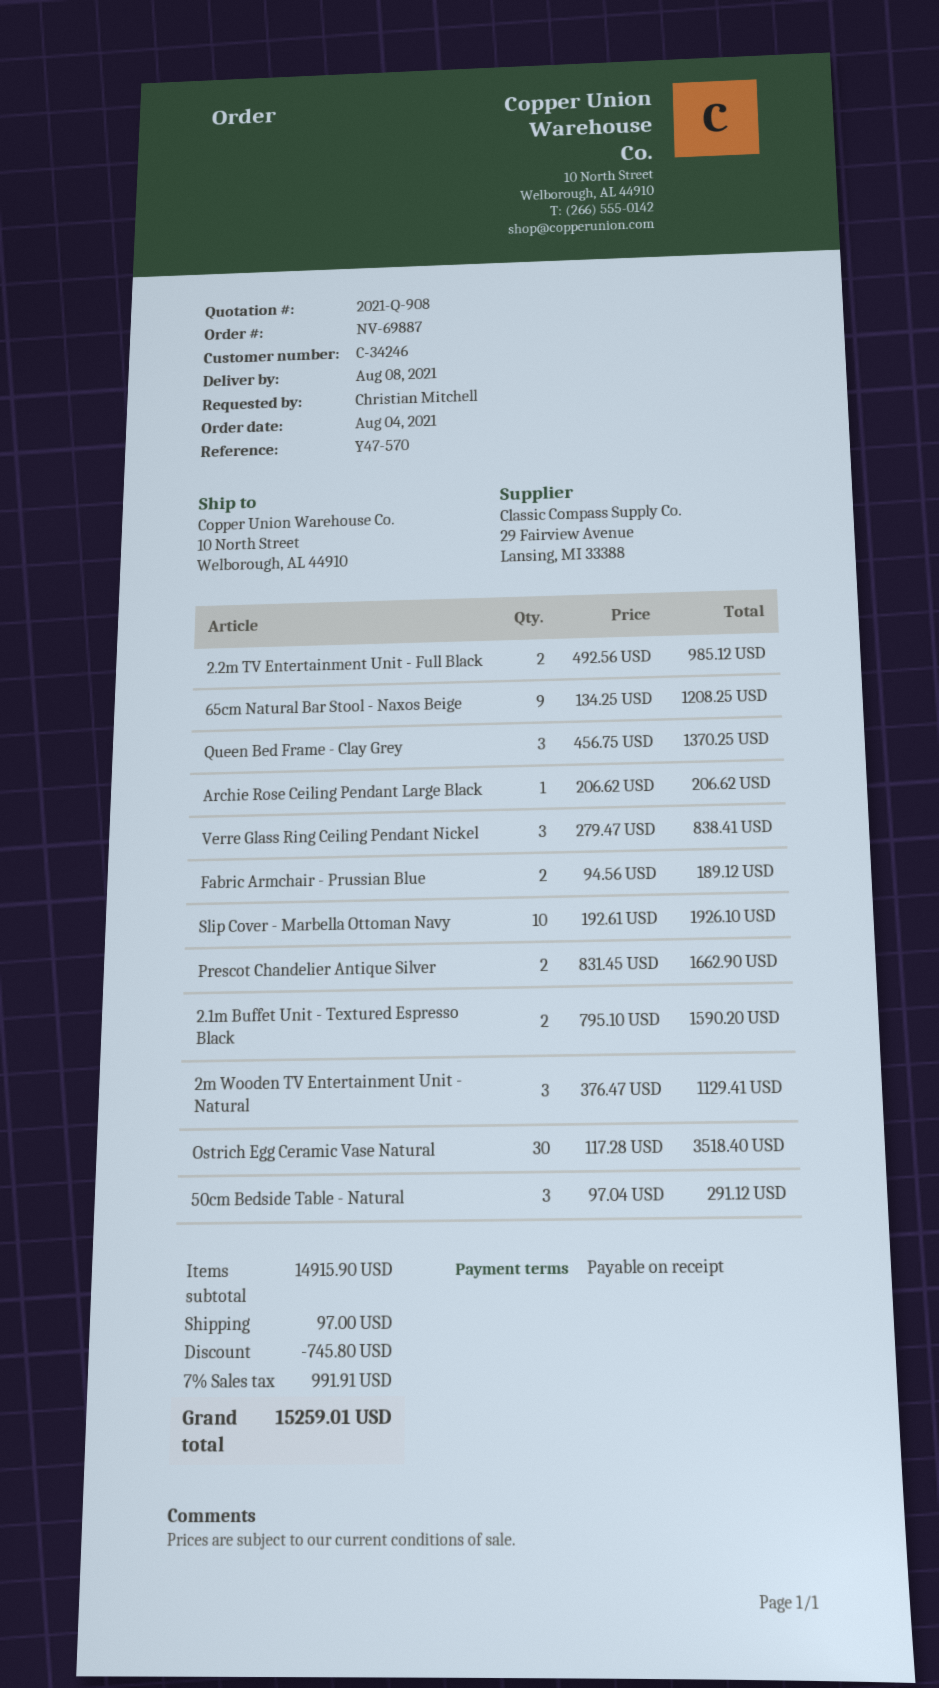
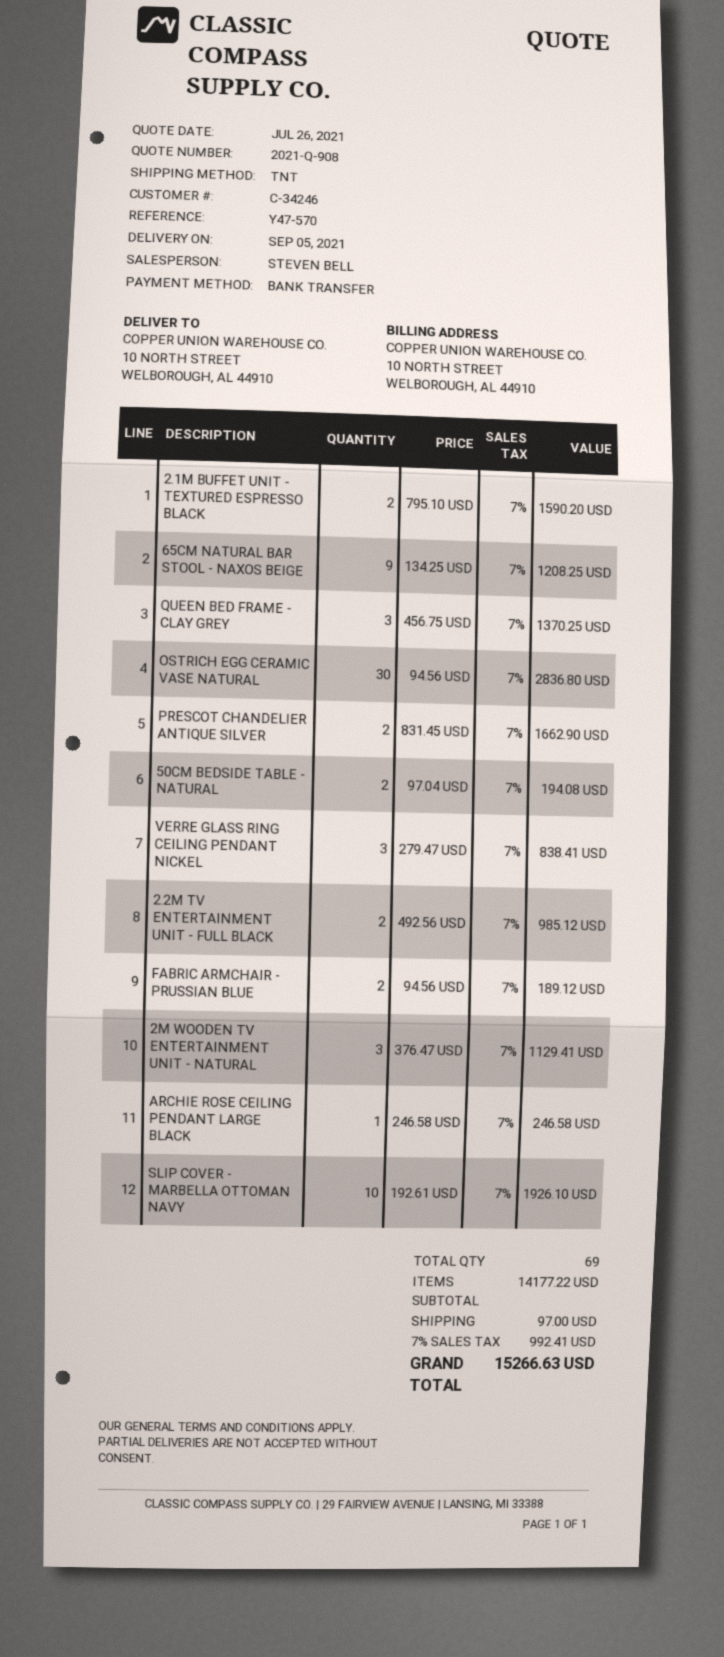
delivery date: 2021-08-08 -> 2021-09-05
Archie Rose Ceiling Pendant Large Black: 1 x 206.62 = 206.62 -> 1 x 246.58 = 246.58
Ostrich Egg Ceramic Vase Natural: 30 x 117.28 = 3518.40 -> 30 x 94.56 = 2836.80
50cm Bedside Table - Natural: 3 x 97.04 = 291.12 -> 2 x 97.04 = 194.08
subtotal: 14915.90 -> 14177.22
discount: 745.80 -> none
tax: 7% = 991.91 -> 7% = 992.41
total: 15259.01 -> 15266.63

